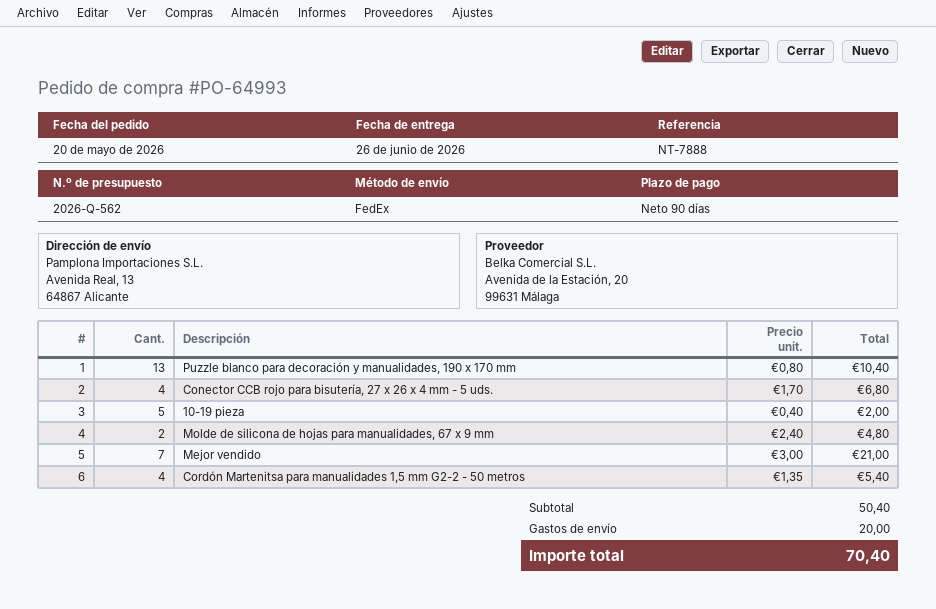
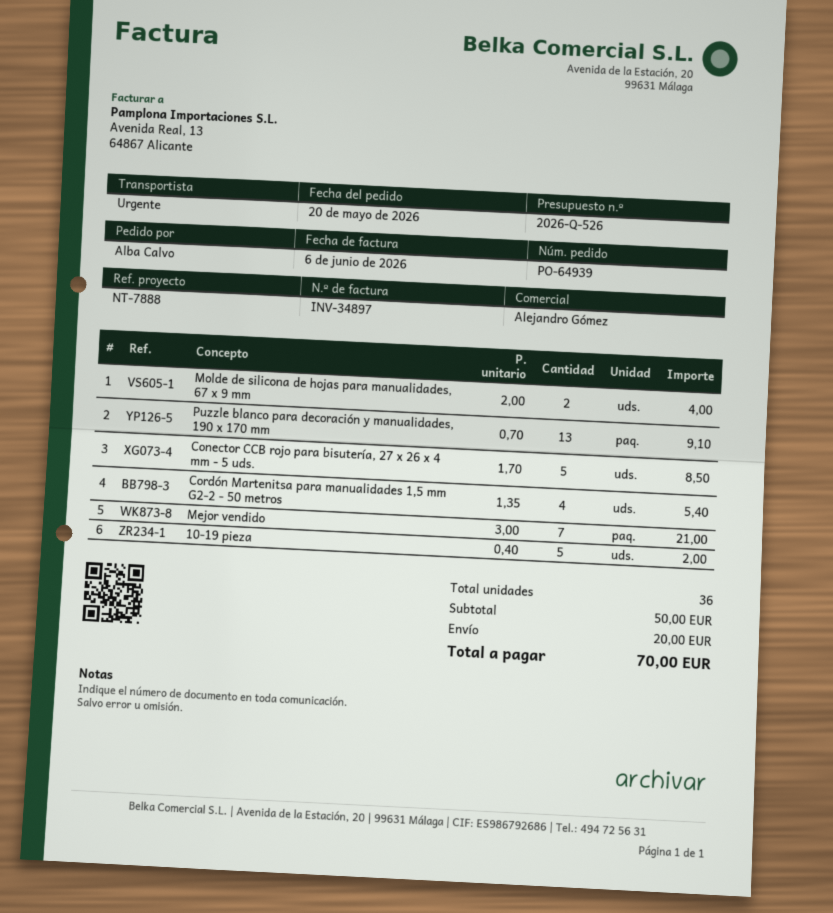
quote number: 2026-Q-562 -> 2026-Q-526
order number: PO-64993 -> PO-64939
shipping method: FedEx -> express
Puzzle blanco para decoración y manualidades, 190 x 170 mm: 13 x 0.80 = 10.40 -> 13 x 0.70 = 9.10
Conector CCB rojo para bisutería, 27 x 26 x 4 mm - 5 uds.: 4 x 1.70 = 6.80 -> 5 x 1.70 = 8.50
Molde de silicona de hojas para manualidades, 67 x 9 mm: 2 x 2.40 = 4.80 -> 2 x 2.00 = 4.00
subtotal: 50.40 -> 50.00
total: 70.40 -> 70.00

